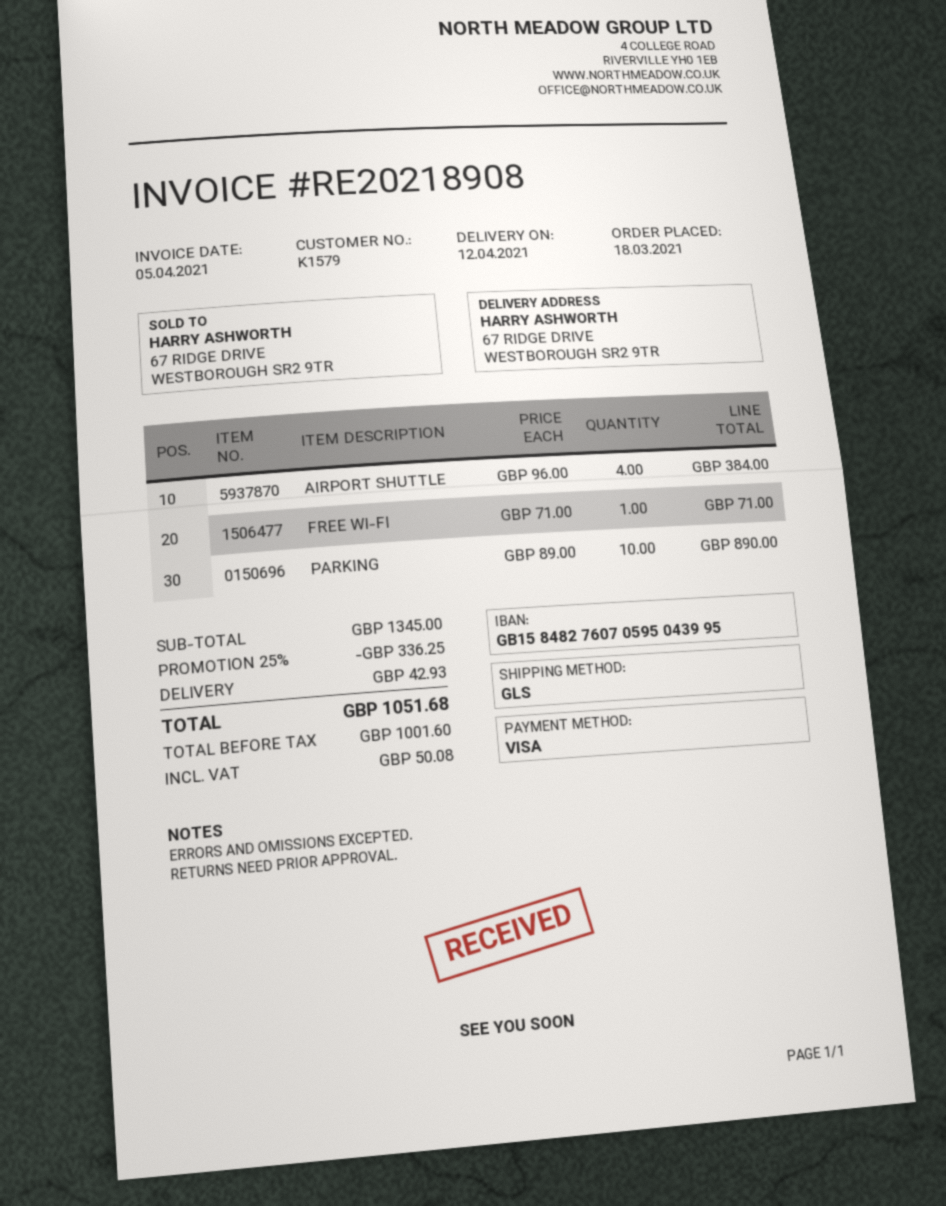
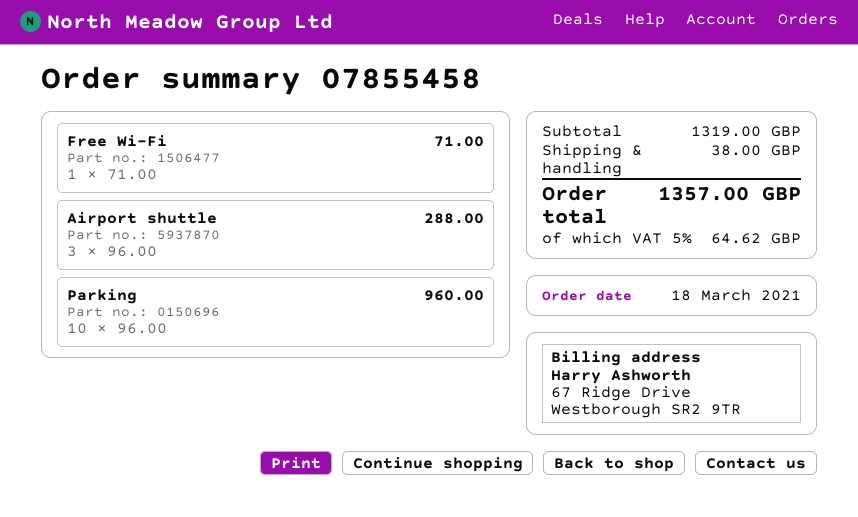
AIRPORT SHUTTLE: 4 x 96.00 = 384.00 -> 3 x 96.00 = 288.00
PARKING: 10 x 89.00 = 890.00 -> 10 x 96.00 = 960.00
subtotal: 1345.00 -> 1319.00
discount: 25% = 336.25 -> none
shipping: 42.93 -> 38.00
tax: 50.08 -> 64.62
total: 1051.68 -> 1357.00

